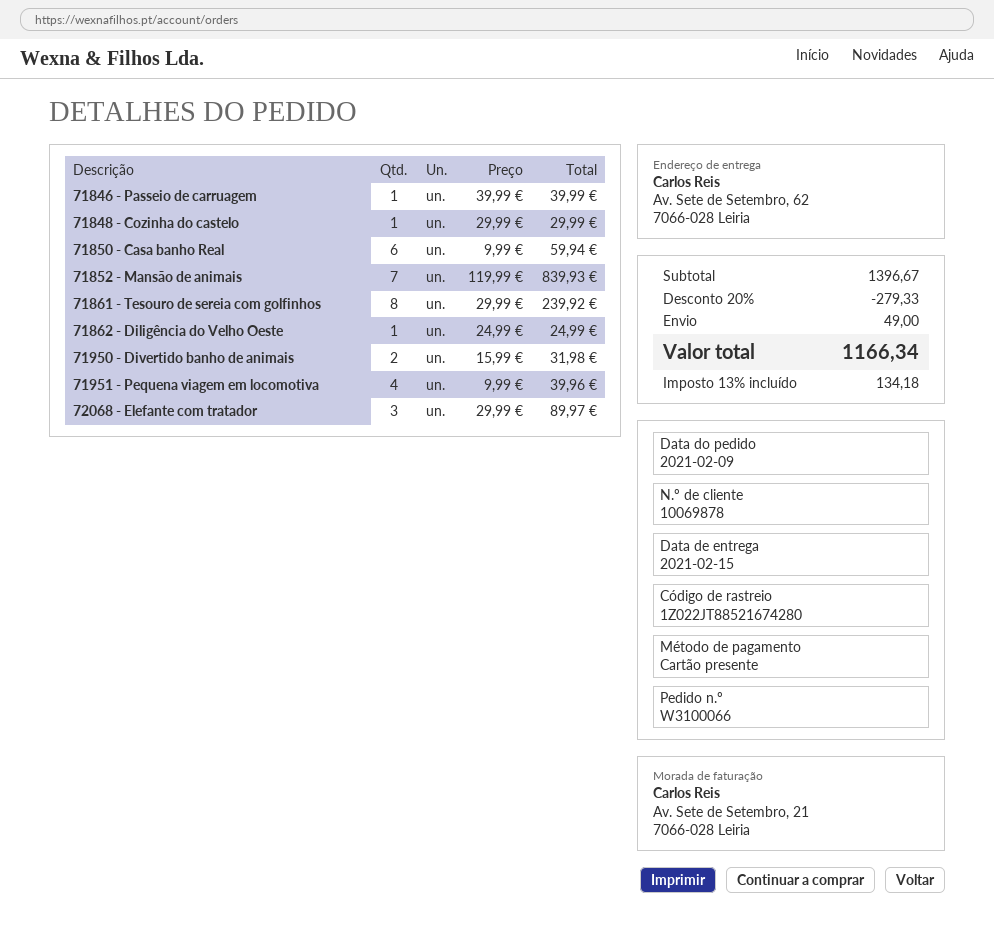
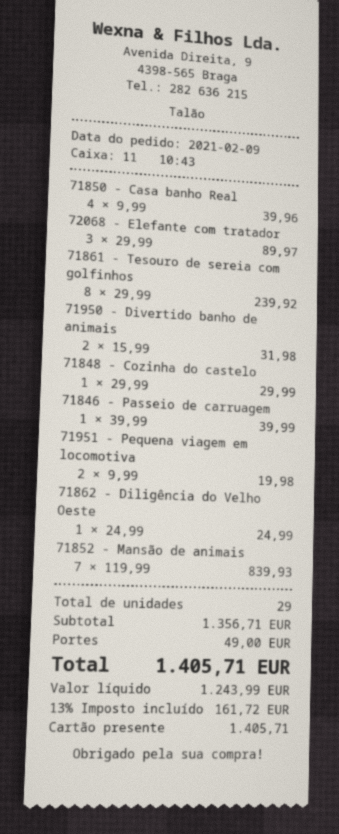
71850 - Casa banho Real: 6 x 9.99 = 59.94 -> 4 x 9.99 = 39.96
71951 - Pequena viagem em locomotiva: 4 x 9.99 = 39.96 -> 2 x 9.99 = 19.98
subtotal: 1396.67 -> 1356.71
discount: 20% = 279.33 -> none
tax: 13% = 134.18 -> 13% = 161.72
total: 1166.34 -> 1405.71

